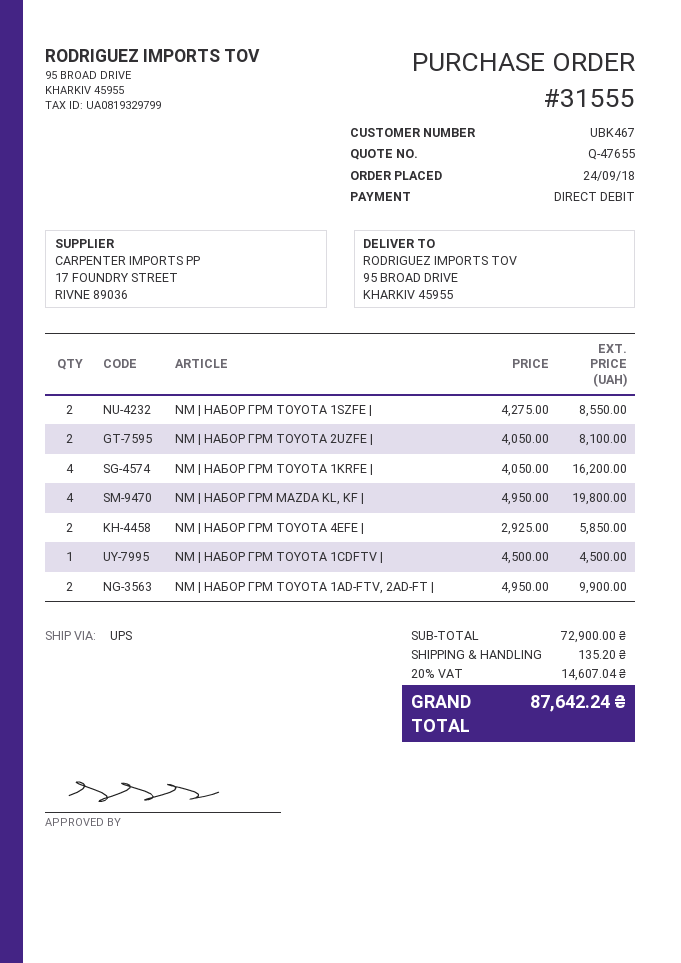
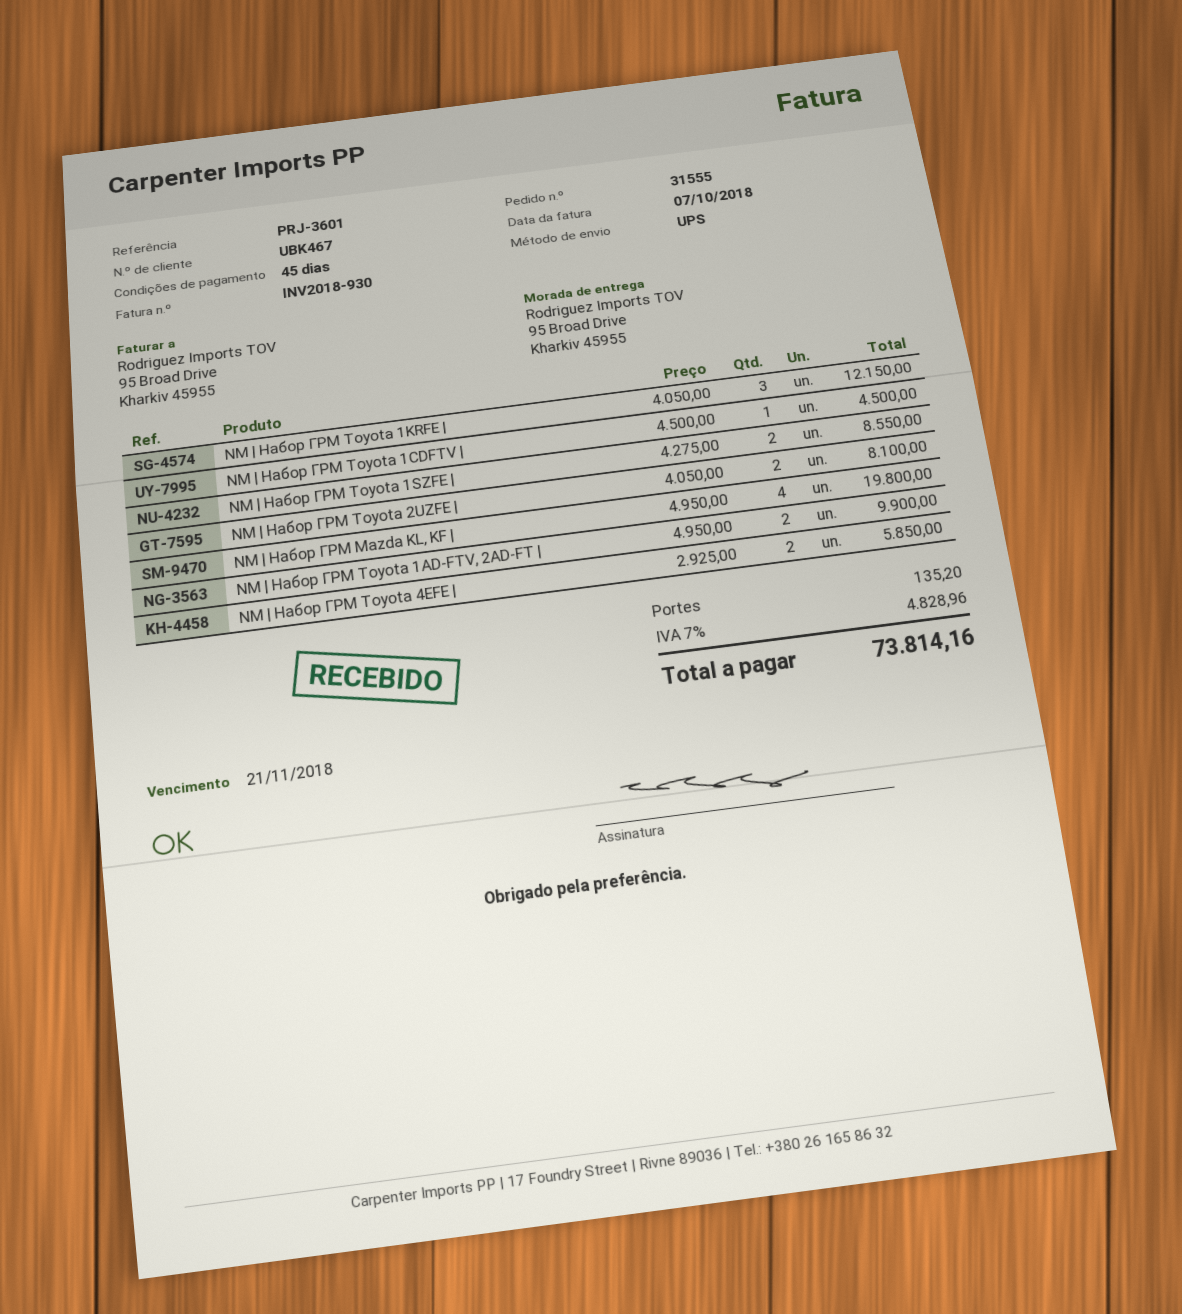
NM | НАБОР ГРМ TOYOTA 1KRFE |: 4 x 4050.00 = 16200.00 -> 3 x 4050.00 = 12150.00
tax: 20% = 14607.04 -> 7% = 4828.96
total: 87642.24 -> 73814.16

